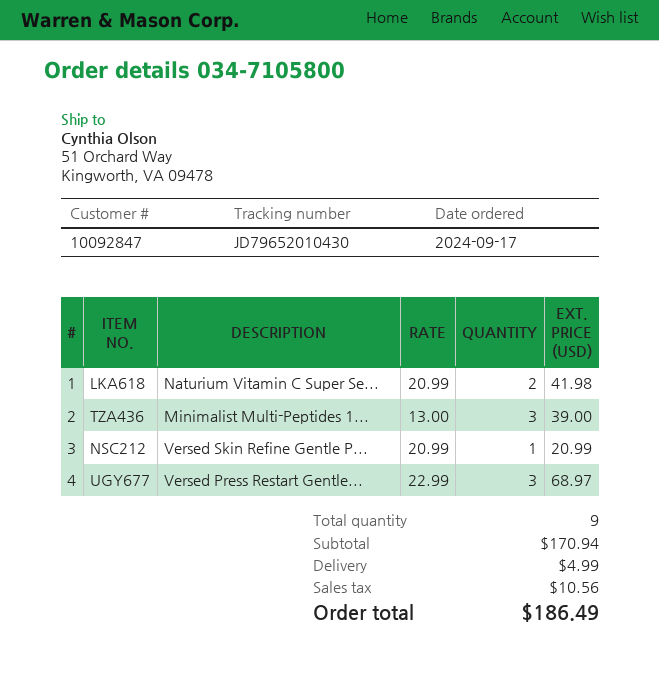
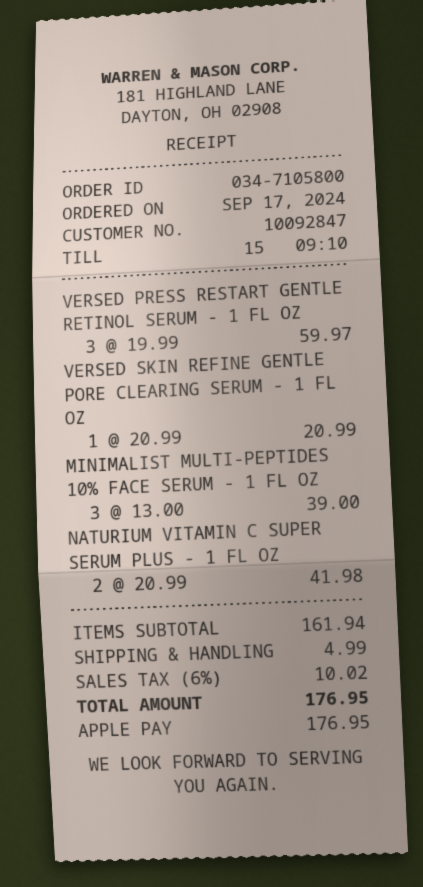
Versed Press Restart Gentle...: 3 x 22.99 = 68.97 -> 3 x 19.99 = 59.97
subtotal: 170.94 -> 161.94
tax: 10.56 -> 10.02
total: 186.49 -> 176.95

